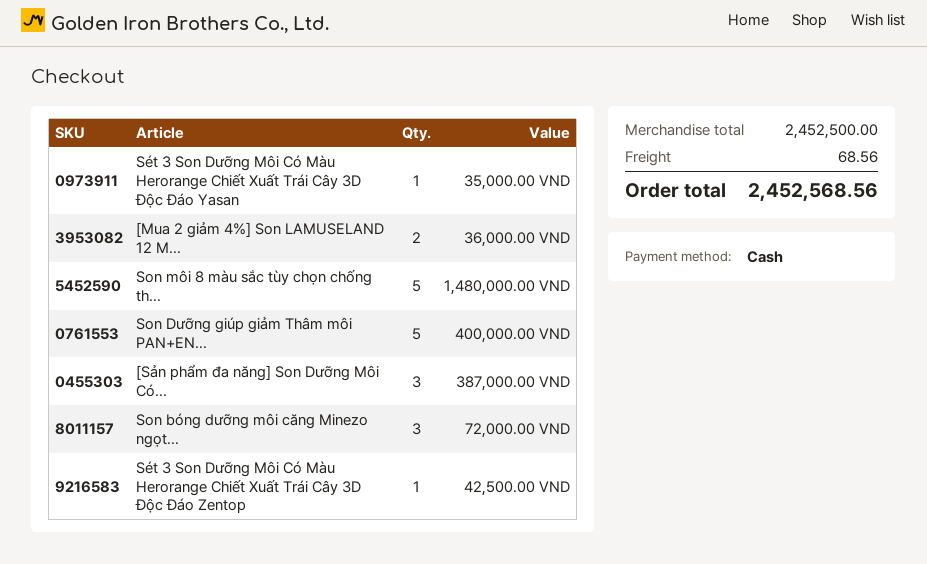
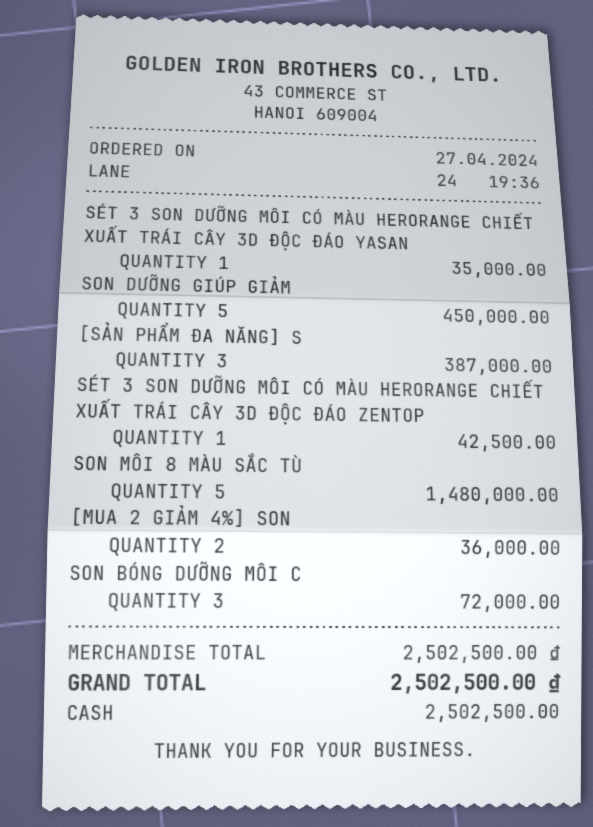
Son Dưỡng giúp giảm Thâm môi PAN+EN...: 5 for 400000.00 -> 5 for 450000.00
subtotal: 2452500.00 -> 2502500.00
shipping: 68.56 -> none
total: 2452568.56 -> 2502500.00

